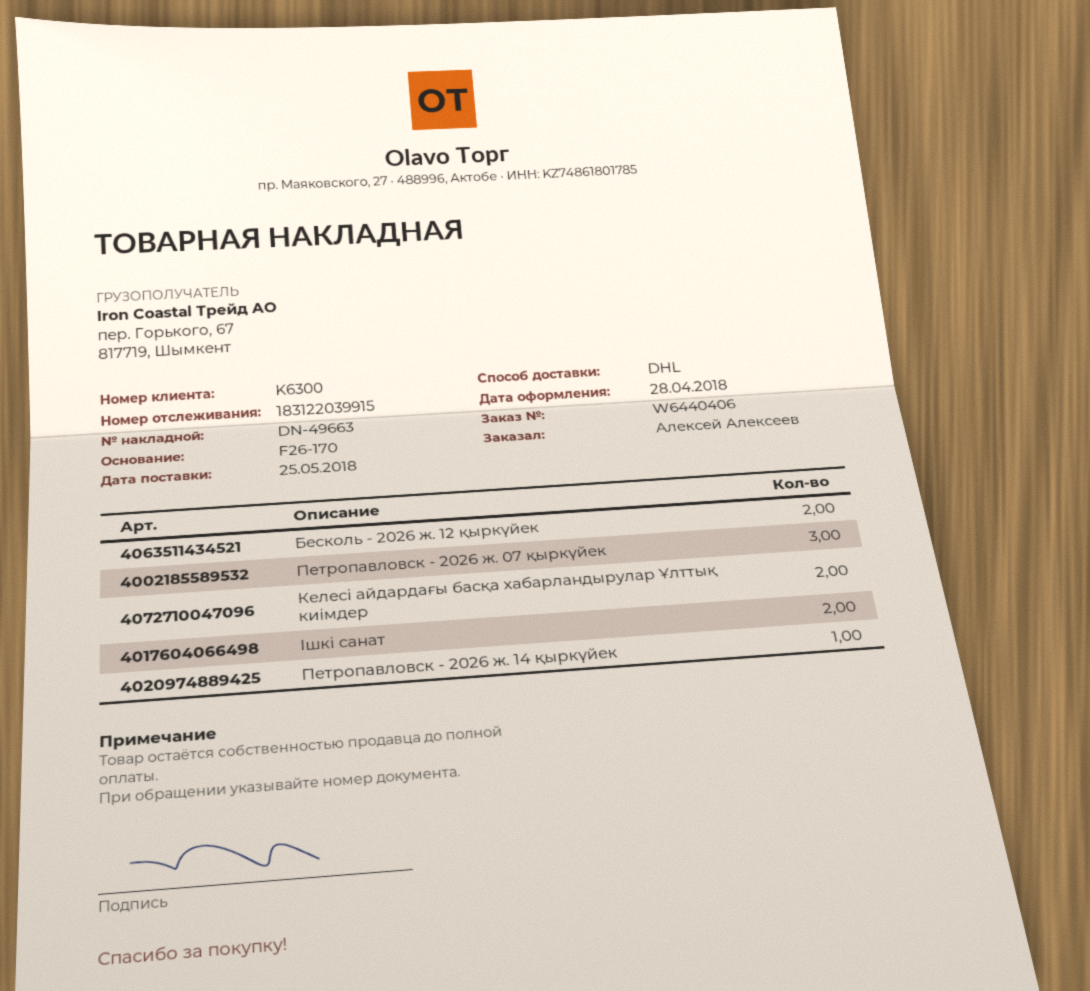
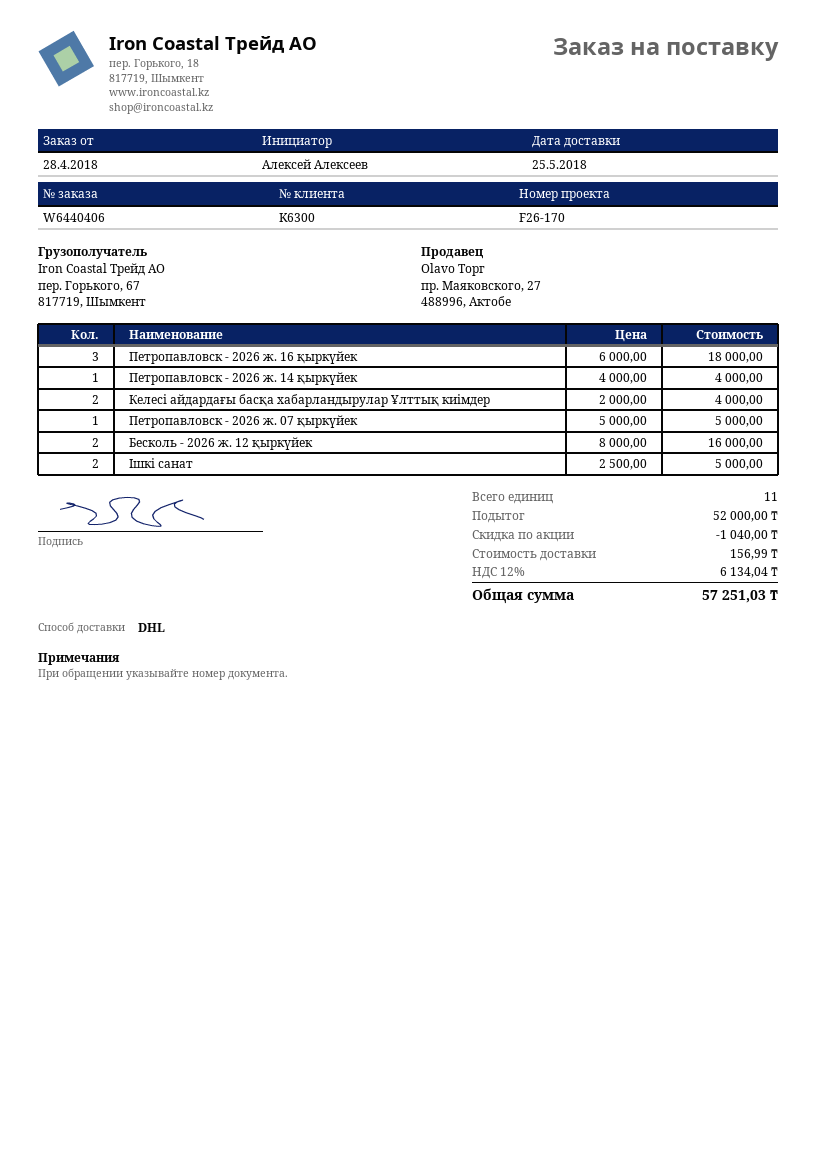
Петропавловск - 2026 ж. 07 қыркүйек: 3 -> 1
Петропавловск - 2026 ж. 16 қыркүйек: none -> 3

